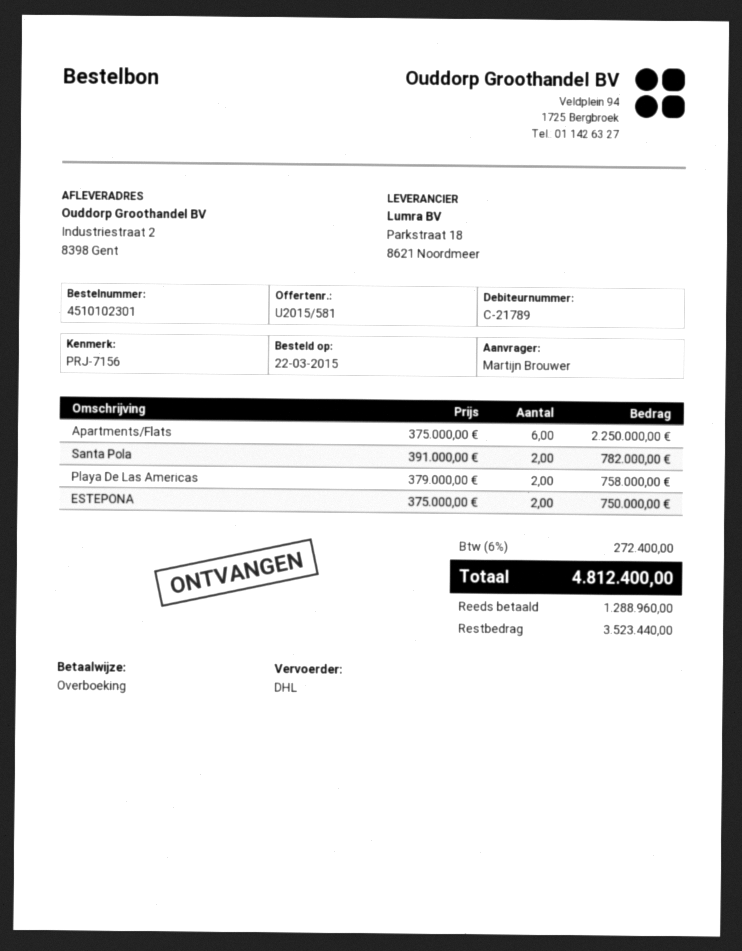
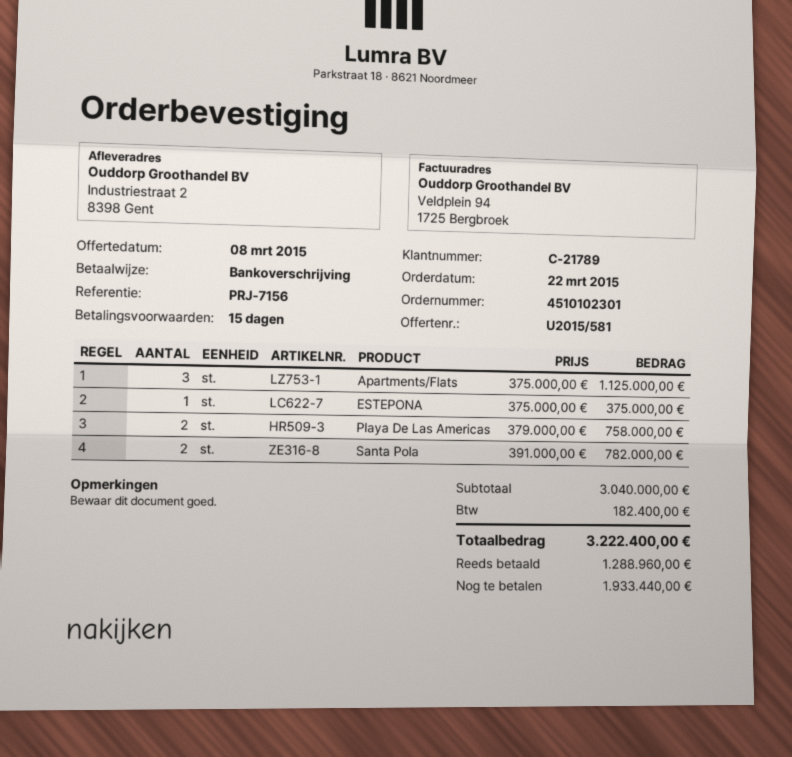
Apartments/Flats: 6 x 375000.00 = 2250000.00 -> 3 x 375000.00 = 1125000.00
ESTEPONA: 2 x 375000.00 = 750000.00 -> 1 x 375000.00 = 375000.00
tax: 272400.00 -> 182400.00
total: 4812400.00 -> 3222400.00
balance: 3523440.00 -> 1933440.00

